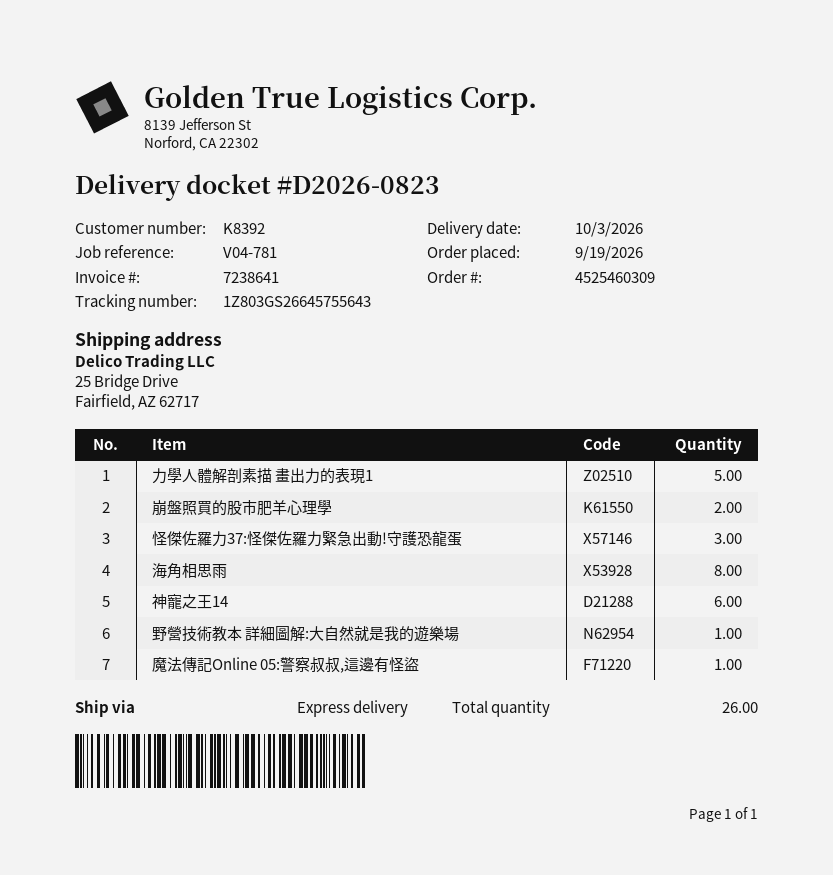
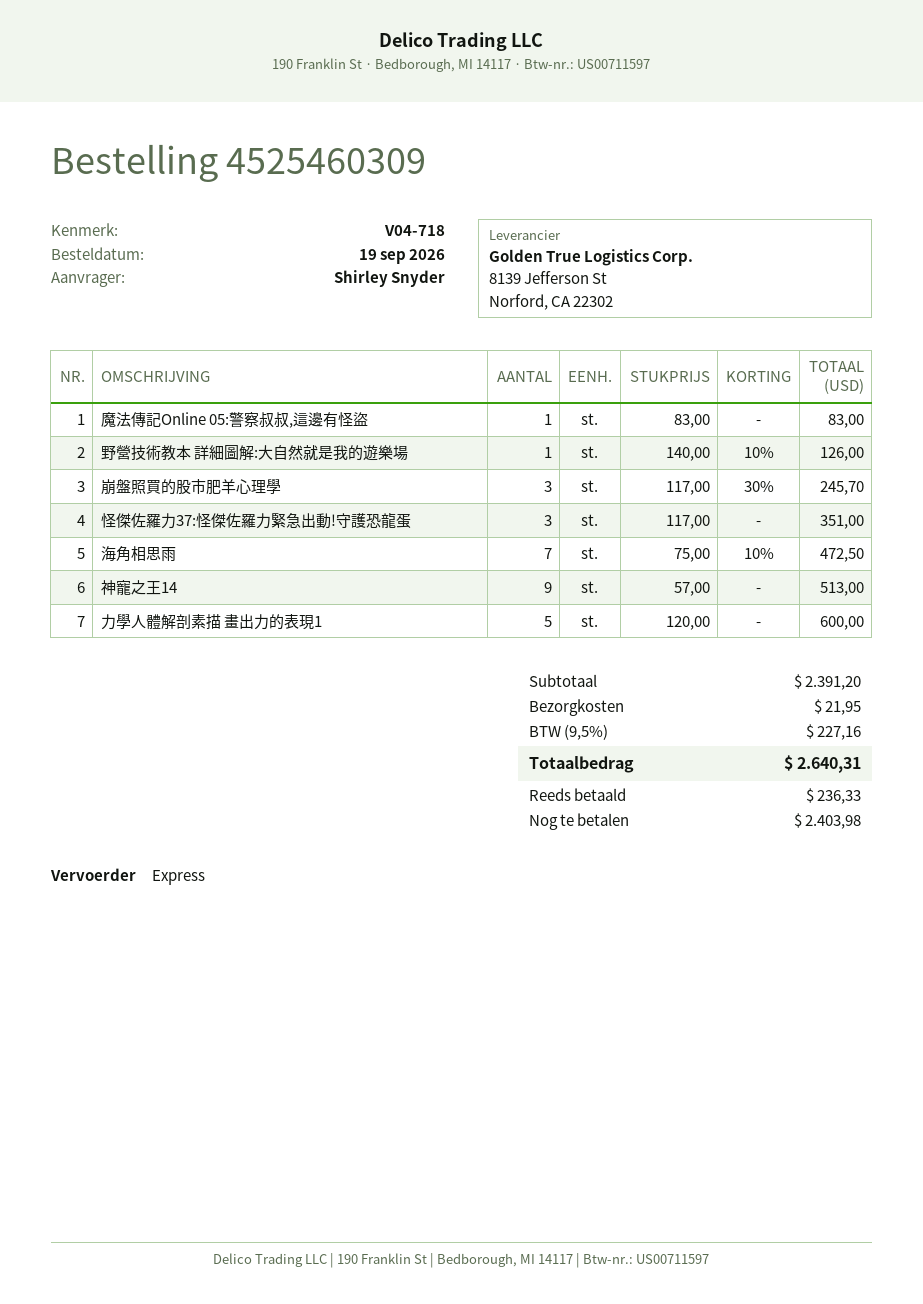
reference: V04-781 -> V04-718
崩盤照買的股市肥羊心理學: 2 -> 3
海角相思雨: 8 -> 7
神寵之王14: 6 -> 9

